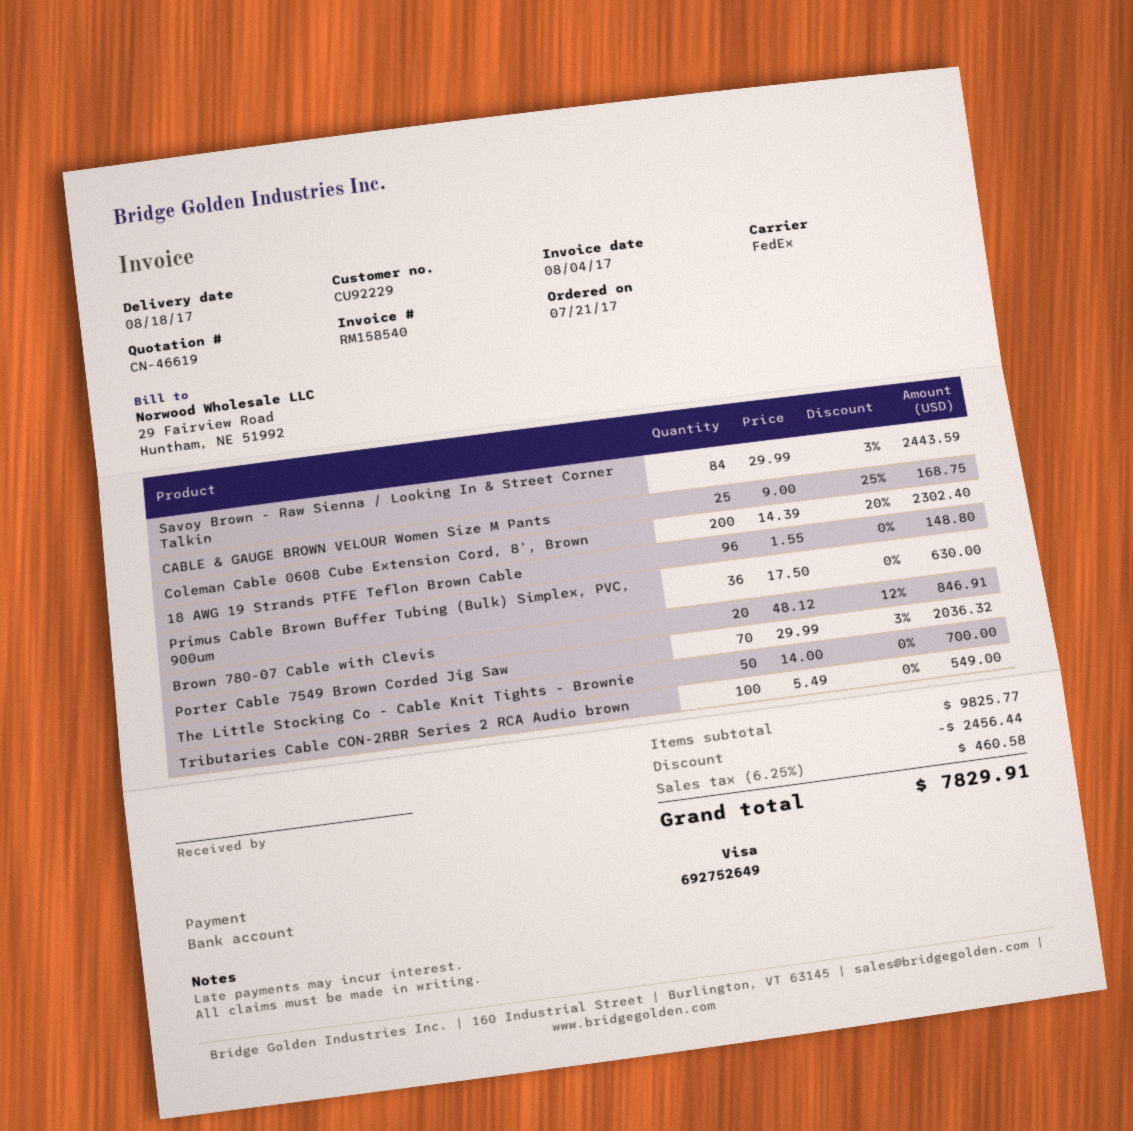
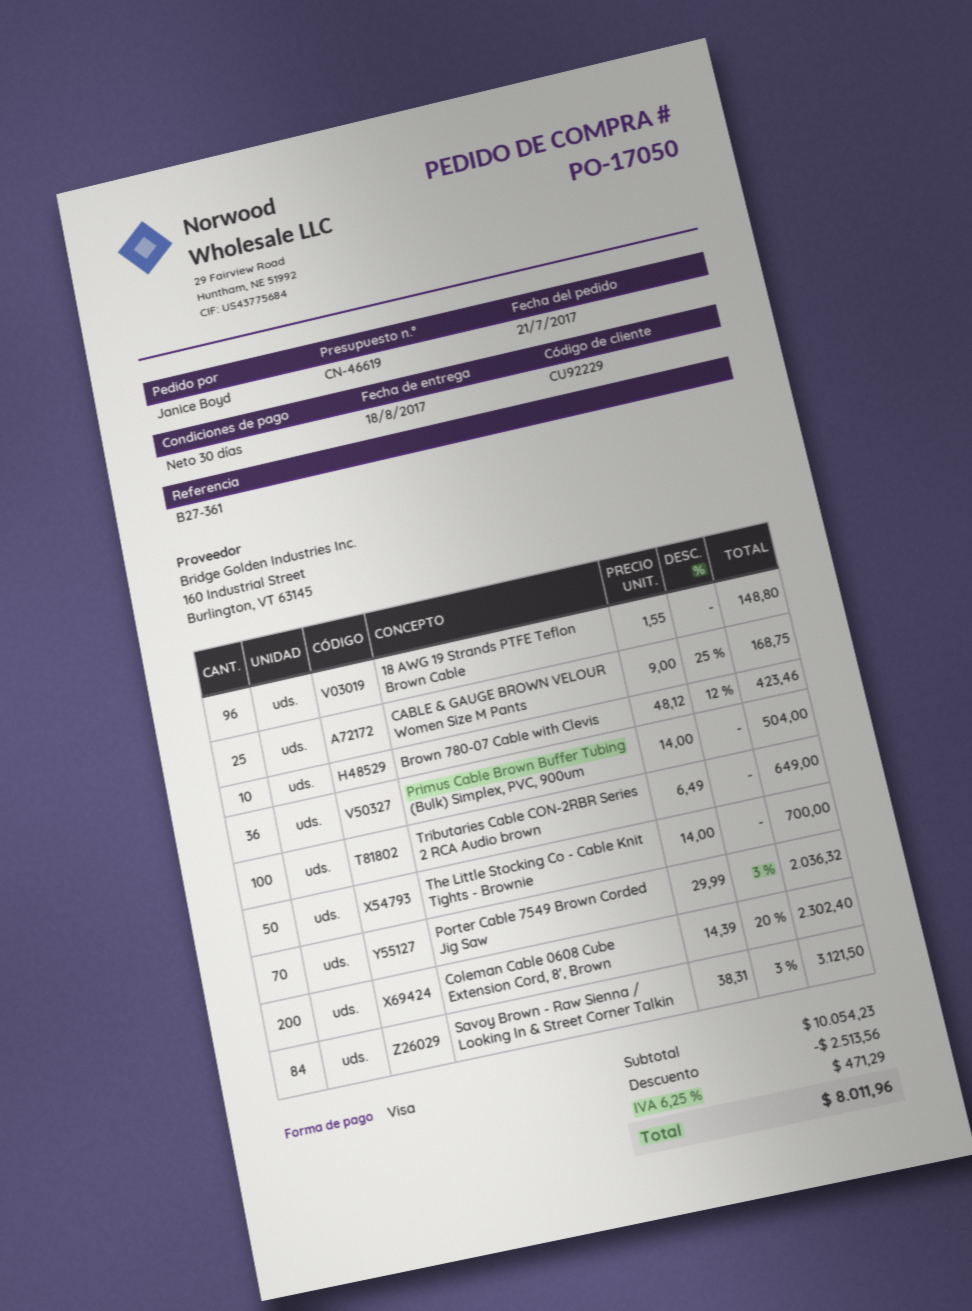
Savoy Brown - Raw Sienna / Looking In & Street Corner Talkin: 84 x 29.99 - 3% = 2443.59 -> 84 x 38.31 - 3% = 3121.50
Primus Cable Brown Buffer Tubing (Bulk) Simplex, PVC, 900um: 36 x 17.50 = 630.00 -> 36 x 14.00 = 504.00
Brown 780-07 Cable with Clevis: 20 x 48.12 - 12% = 846.91 -> 10 x 48.12 - 12% = 423.46
Tributaries Cable CON-2RBR Series 2 RCA Audio brown: 100 x 5.49 = 549.00 -> 100 x 6.49 = 649.00
subtotal: 9825.77 -> 10054.23
discount: 2456.44 -> 2513.56
tax: 6.25% = 460.58 -> 6.25% = 471.29
total: 7829.91 -> 8011.96

